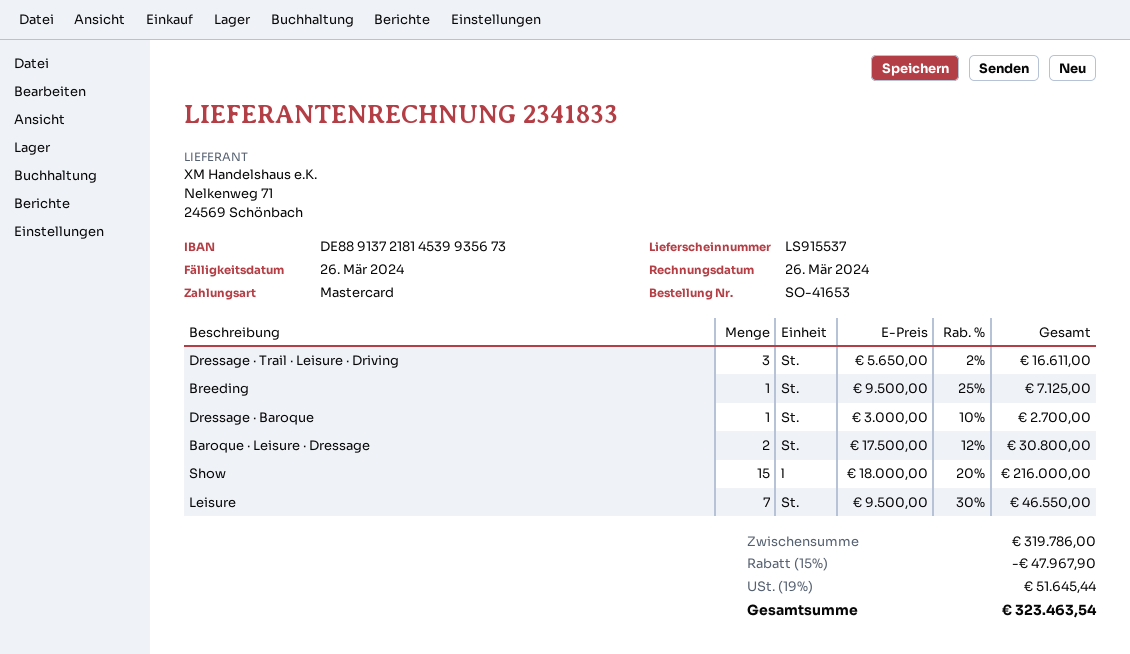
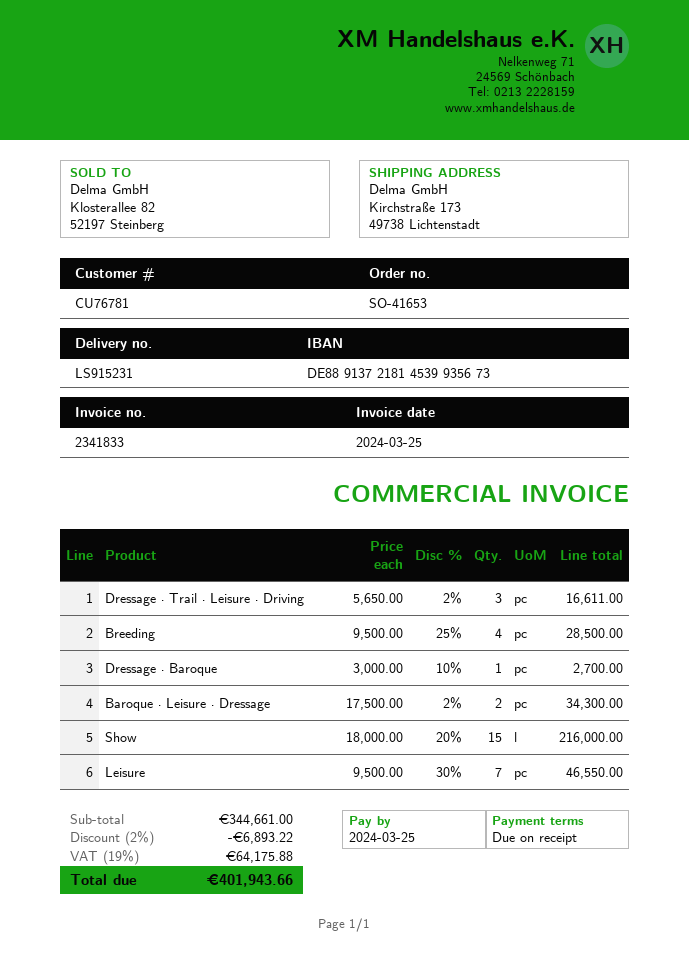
delivery note number: LS915537 -> LS915231
invoice date: 2024-03-26 -> 2024-03-25
due date: 2024-03-26 -> 2024-03-25
Breeding: 1 x 9500.00 - 25% = 7125.00 -> 4 x 9500.00 - 25% = 28500.00
Baroque · Leisure · Dressage: 2 x 17500.00 - 12% = 30800.00 -> 2 x 17500.00 - 2% = 34300.00
subtotal: 319786.00 -> 344661.00
discount: 15% = 47967.90 -> 2% = 6893.22
tax: 19% = 51645.44 -> 19% = 64175.88
total: 323463.54 -> 401943.66

